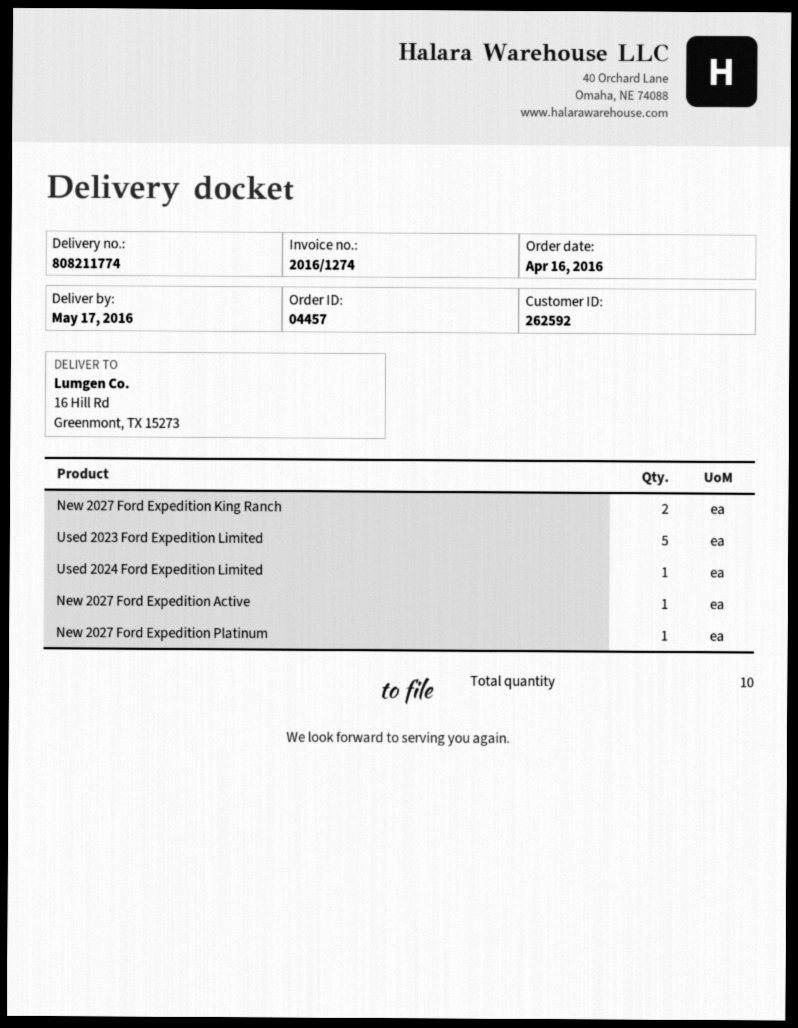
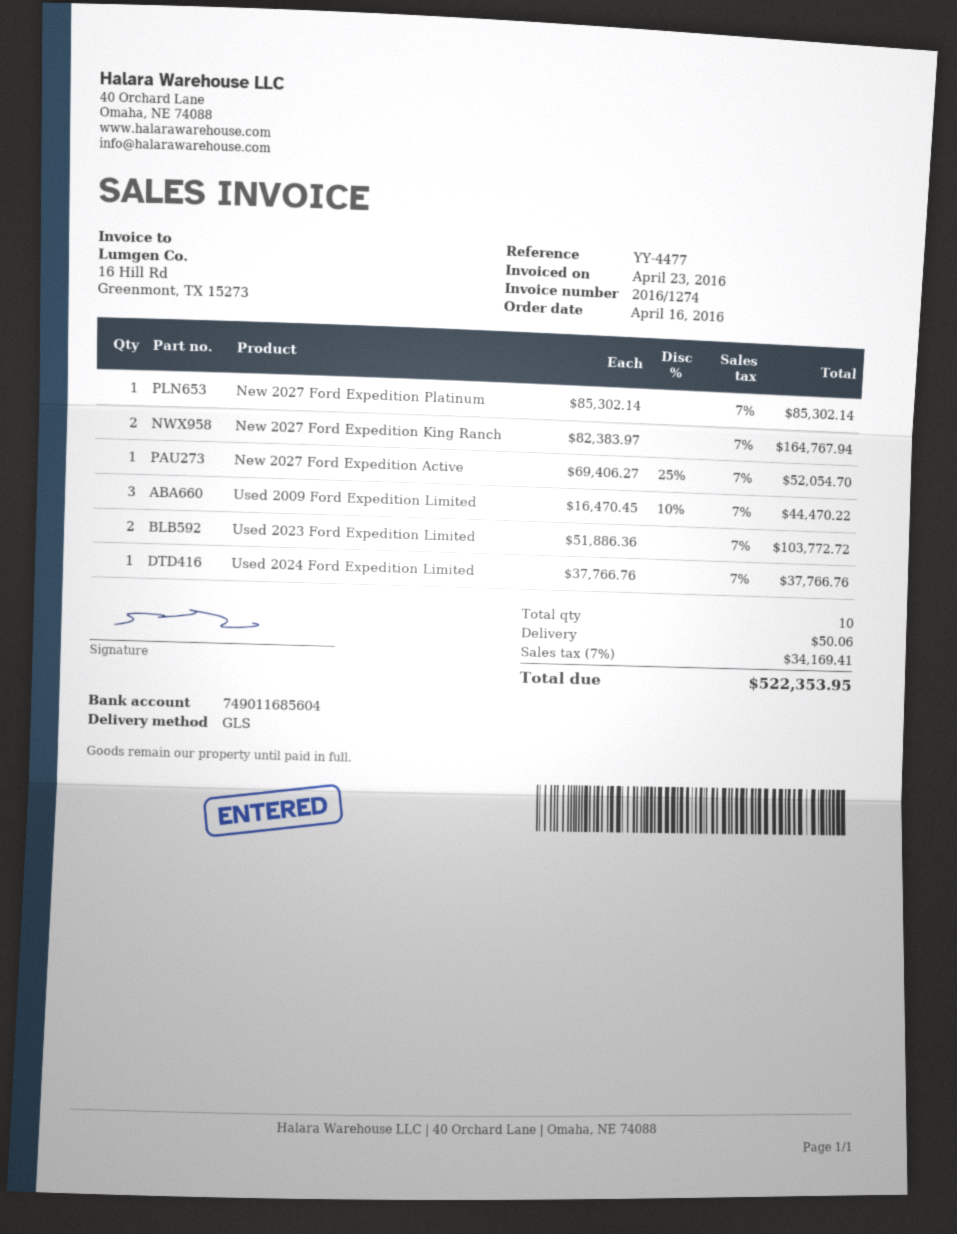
Used 2023 Ford Expedition Limited: 5 -> 2
Used 2009 Ford Expedition Limited: none -> 3

